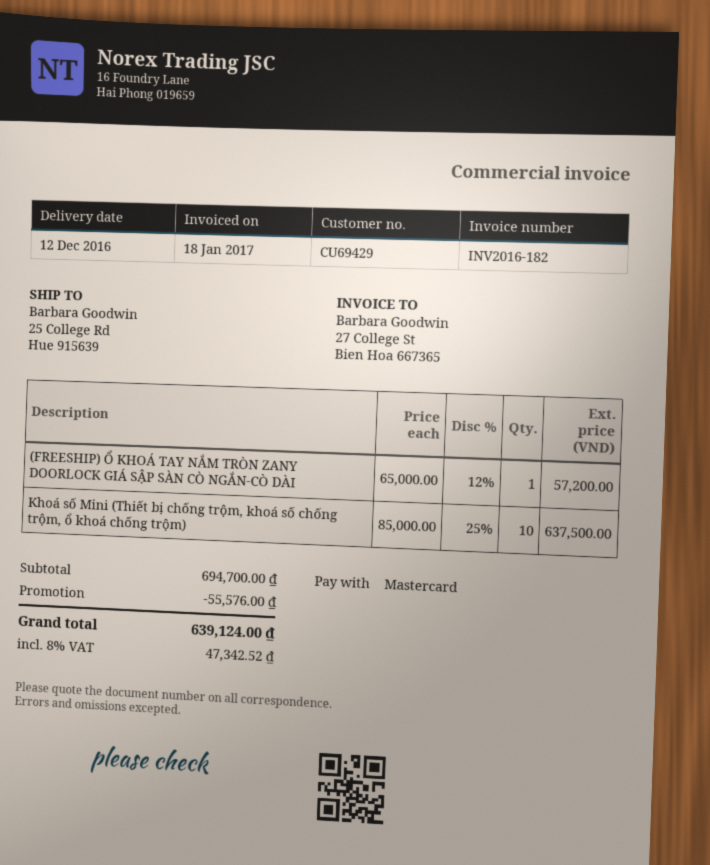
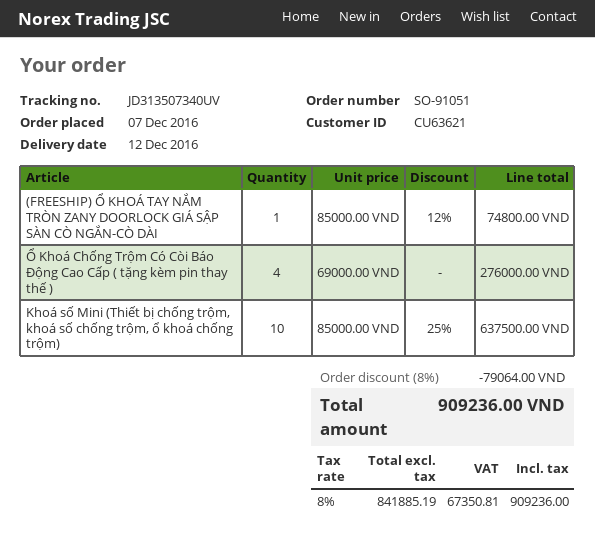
customer number: CU69429 -> CU63621
(FREESHIP) Ổ KHOÁ TAY NẮM TRÒN ZANY DOORLOCK GIÁ SẬP SÀN CÒ NGẮN-CÒ DÀI: 1 x 65000.00 - 12% = 57200.00 -> 1 x 85000.00 - 12% = 74800.00
Ổ Khoá Chống Trộm Có Còi Báo Động Cao Cấp ( tặng kèm pin thay thế ): none -> 4 x 69000.00 = 276000.00
discount: 55576.00 -> 79064.00
tax: 8% = 47342.52 -> 8% = 67350.81
total: 639124.00 -> 909236.00

